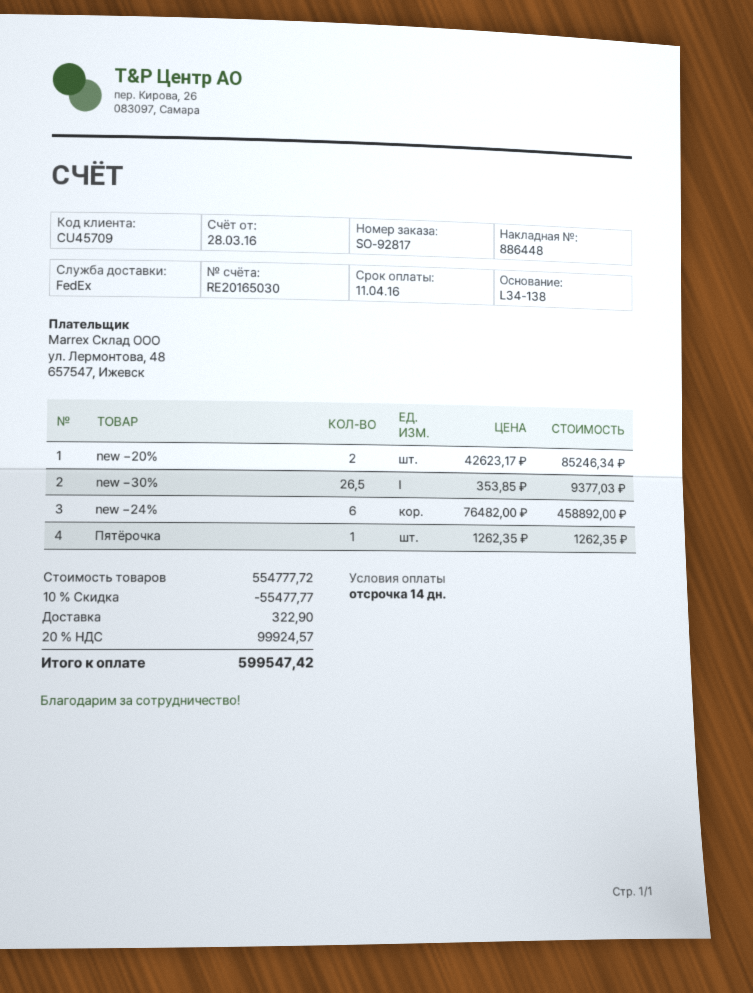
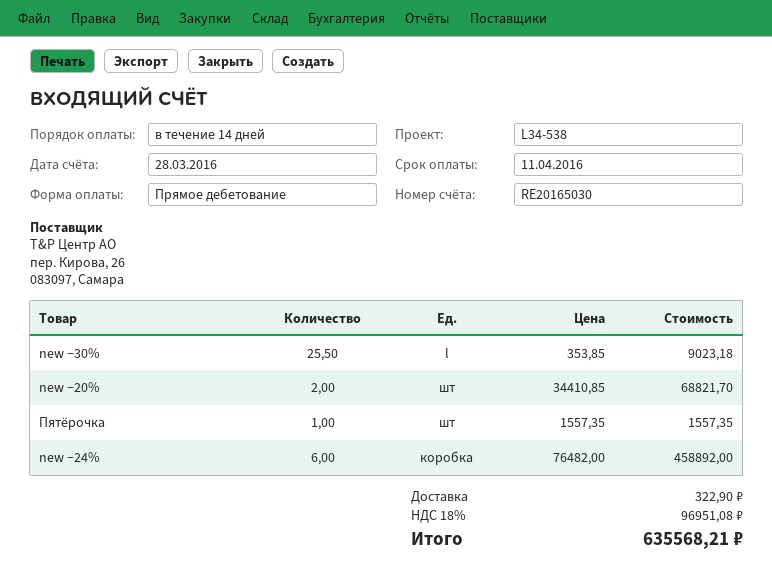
reference: L34-138 -> L34-538
new −20%: 2 x 42623.17 = 85246.34 -> 2 x 34410.85 = 68821.70
new −30%: 26.5 x 353.85 = 9377.03 -> 25.5 x 353.85 = 9023.18
Пятёрочка: 1 x 1262.35 = 1262.35 -> 1 x 1557.35 = 1557.35
discount: 10% = 55477.77 -> none
tax: 20% = 99924.57 -> 18% = 96951.08
total: 599547.42 -> 635568.21

